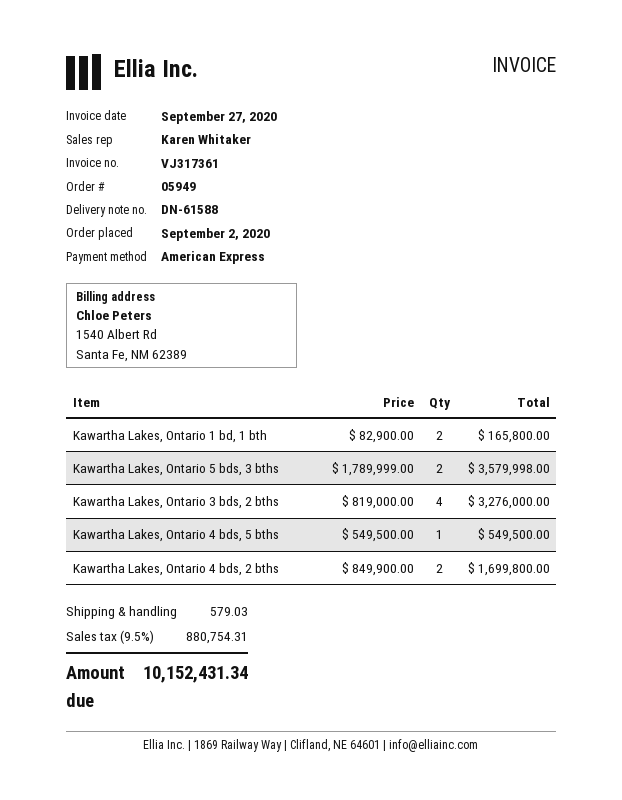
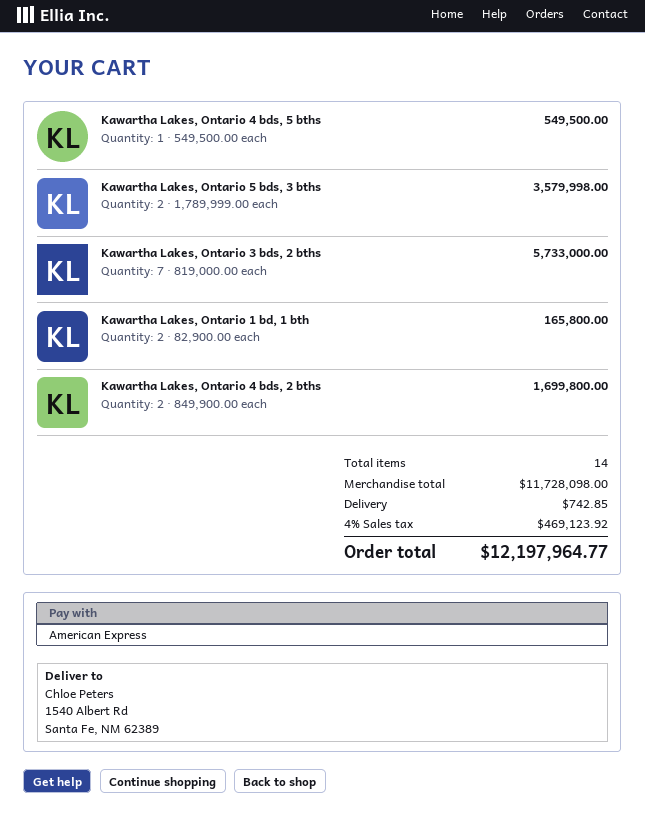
Kawartha Lakes, Ontario 3 bds, 2 bths: 4 x 819000.00 = 3276000.00 -> 7 x 819000.00 = 5733000.00
shipping: 579.03 -> 742.85
tax: 9.5% = 880754.31 -> 4% = 469123.92
total: 10152431.34 -> 12197964.77

